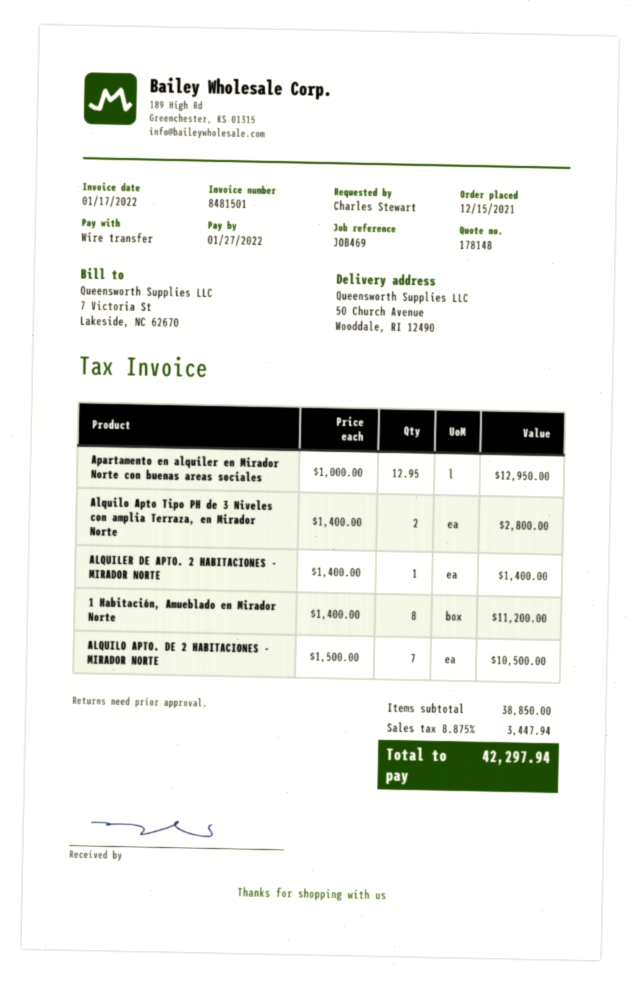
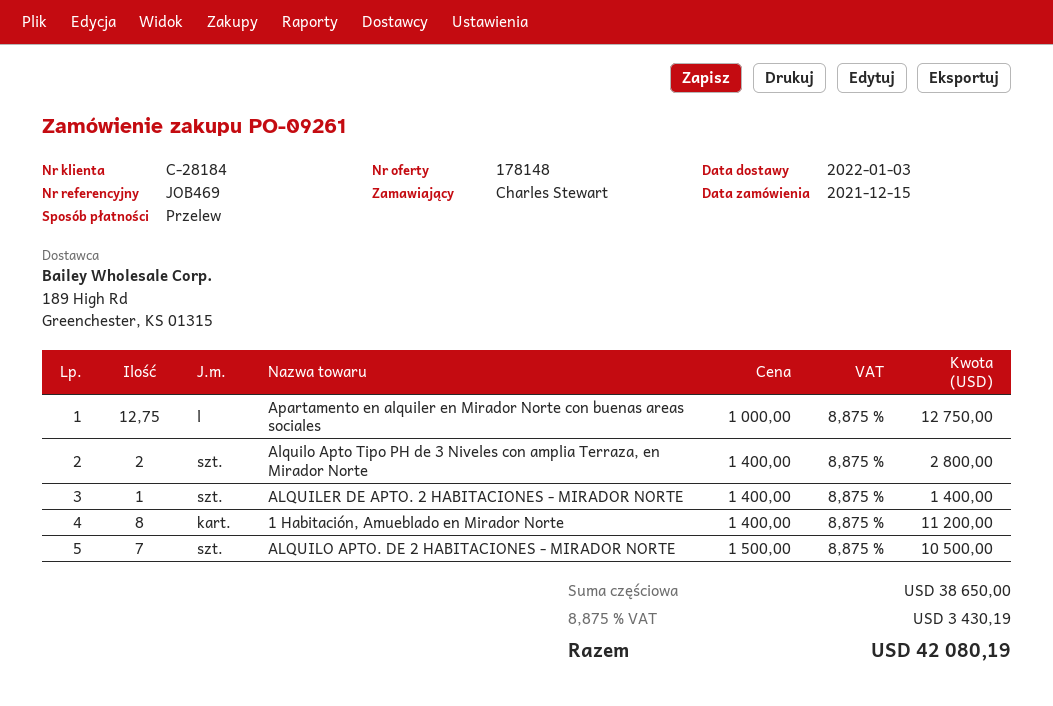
Apartamento en alquiler en Mirador Norte con buenas areas sociales: 12.95 x 1000.00 = 12950.00 -> 12.75 x 1000.00 = 12750.00
subtotal: 38850.00 -> 38650.00
tax: 8.875% = 3447.94 -> 8.875% = 3430.19
total: 42297.94 -> 42080.19

